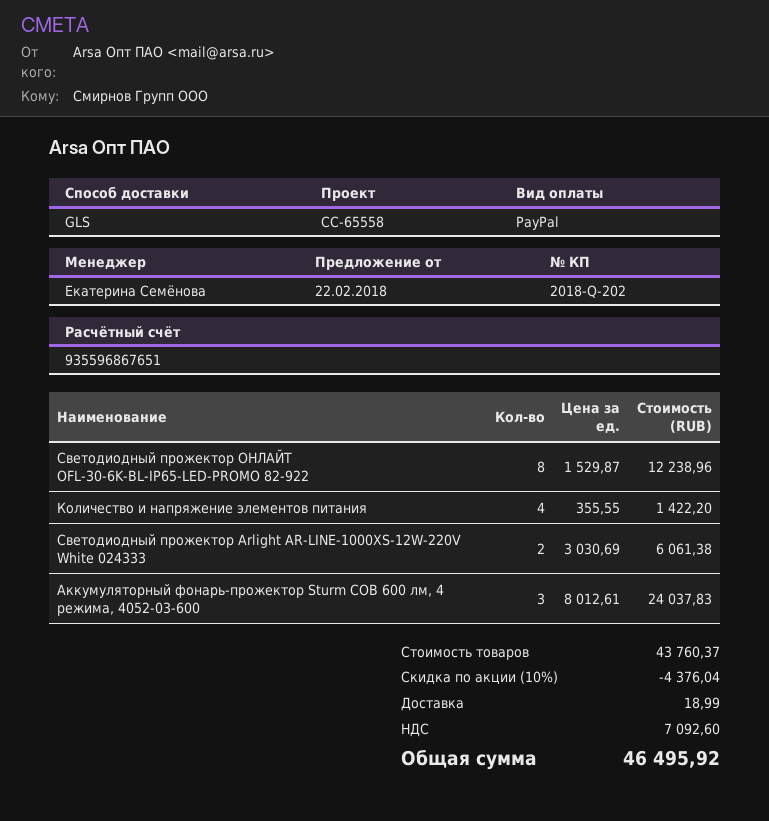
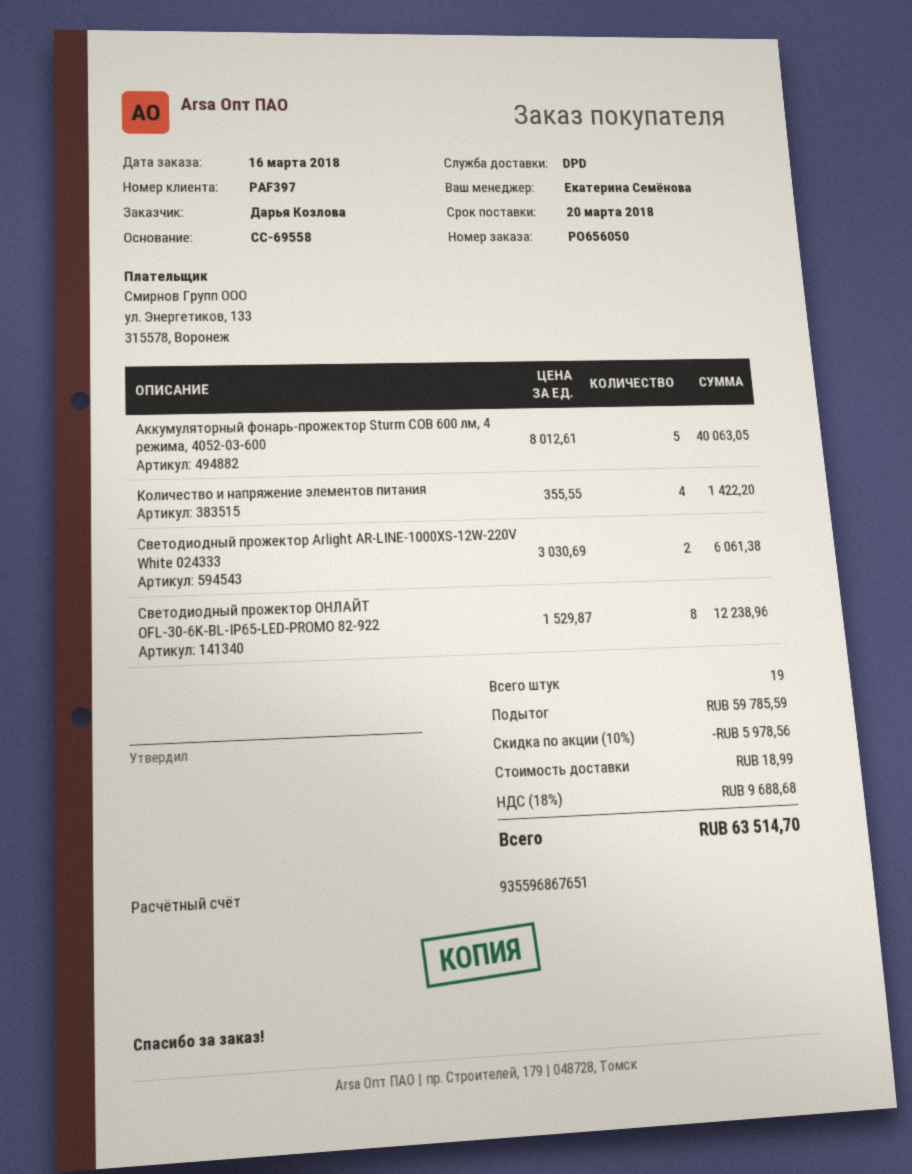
reference: CC-65558 -> CC-69558
shipping method: GLS -> DPD
Аккумуляторный фонарь-прожектор Sturm COB 600 лм, 4 режима, 4052-03-600: 3 x 8012.61 = 24037.83 -> 5 x 8012.61 = 40063.05
subtotal: 43760.37 -> 59785.59
discount: 10% = 4376.04 -> 10% = 5978.56
tax: 7092.60 -> 9688.68
total: 46495.92 -> 63514.70

